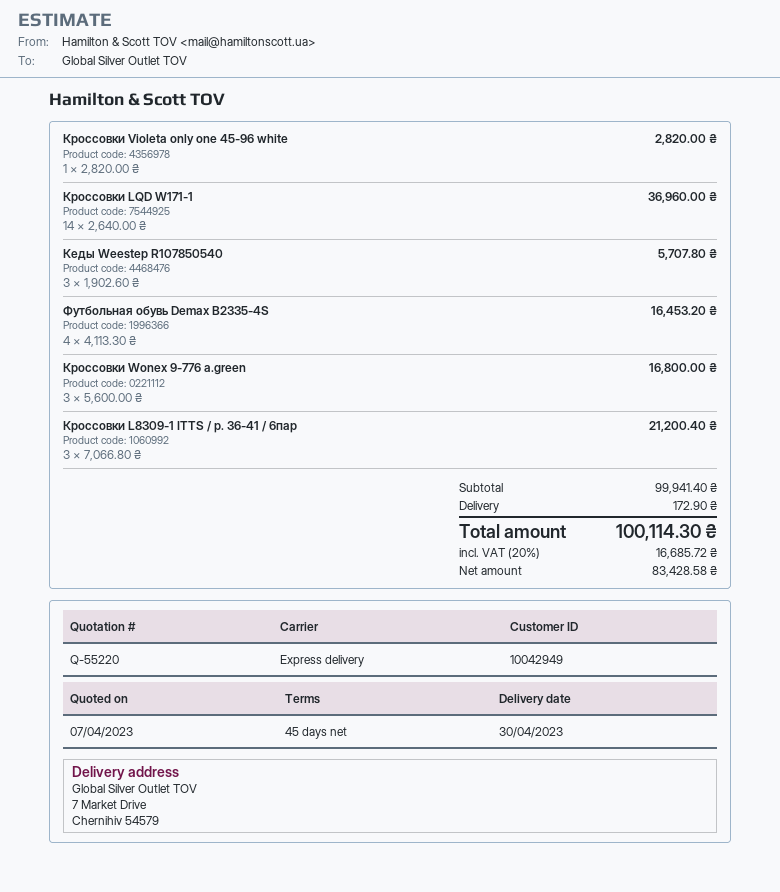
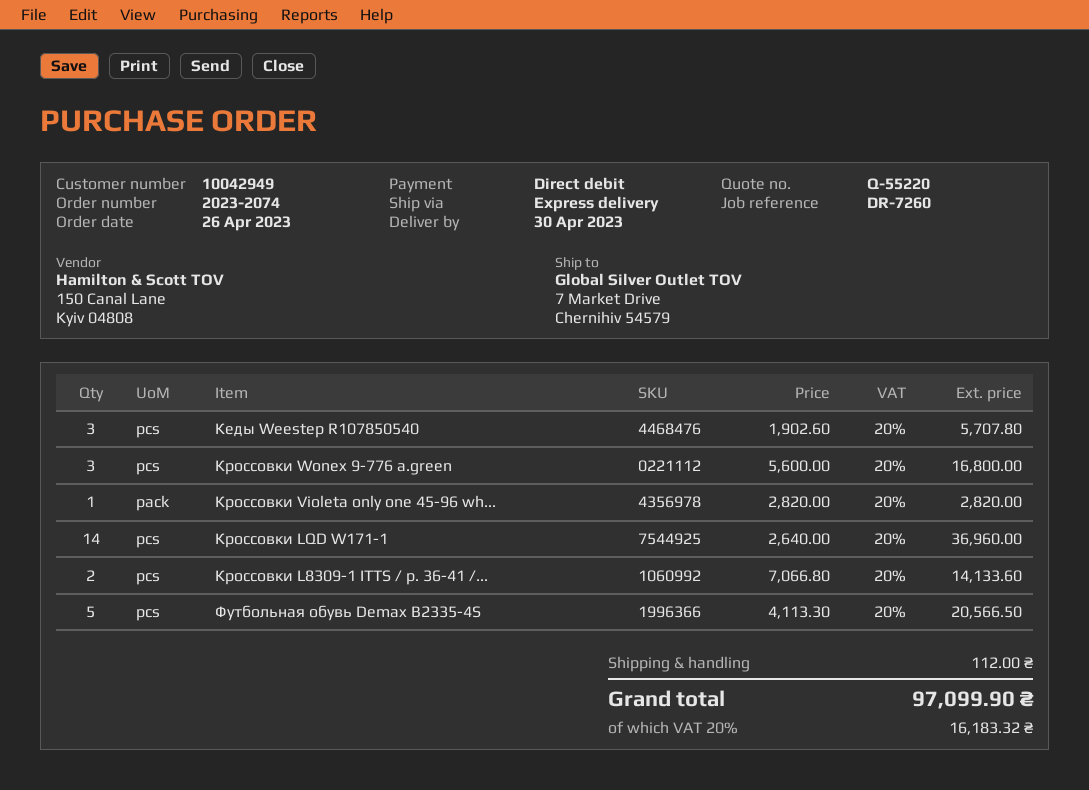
Футбольная обувь Demax B2335-4S: 4 x 4113.30 = 16453.20 -> 5 x 4113.30 = 20566.50
Кроссовки L8309-1 ITTS / p. 36-41 / 6пар: 3 x 7066.80 = 21200.40 -> 2 x 7066.80 = 14133.60
shipping: 172.90 -> 112.00
tax: 20% = 16685.72 -> 20% = 16183.32
total: 100114.30 -> 97099.90

